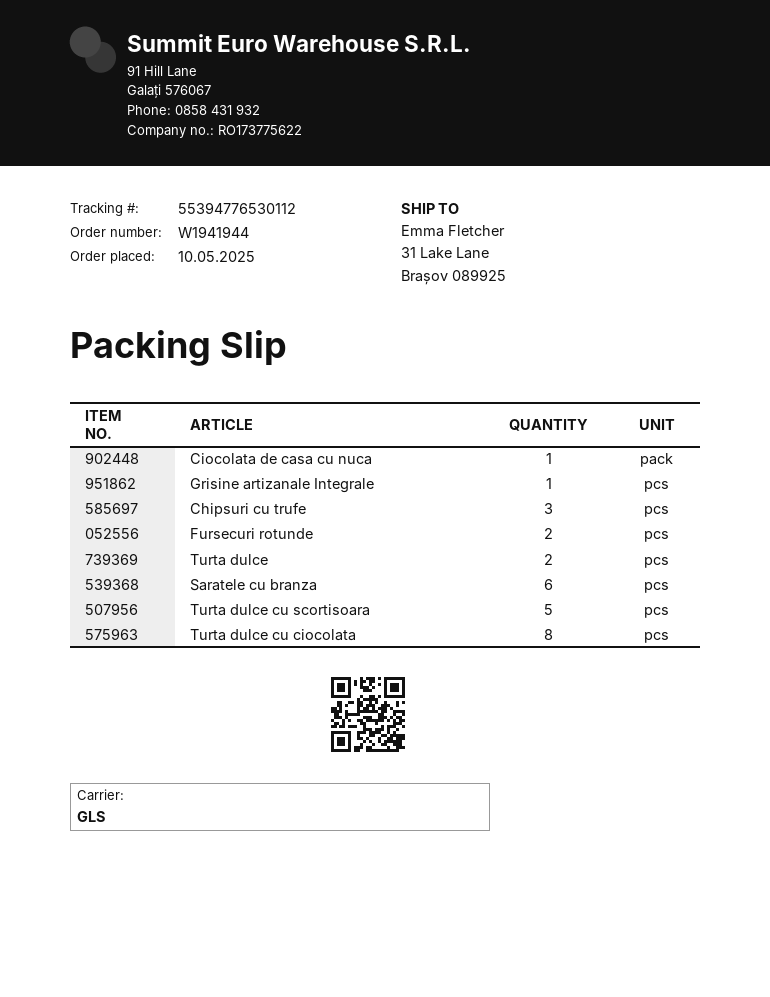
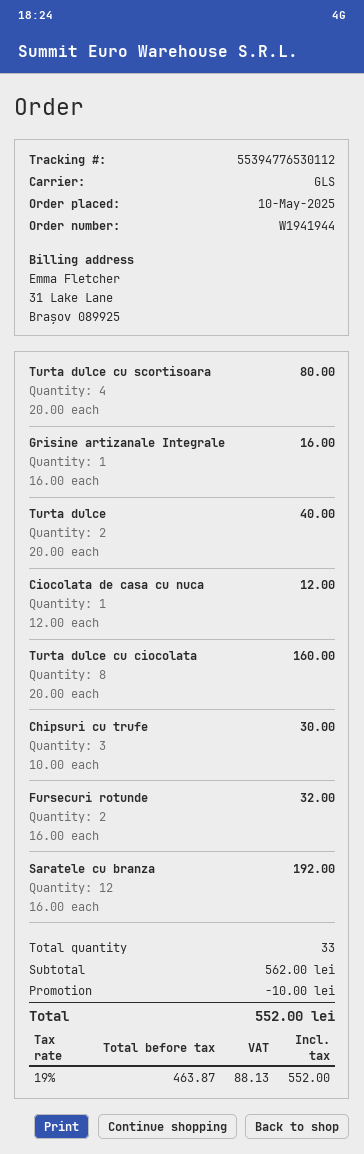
Saratele cu branza: 6 -> 12
Turta dulce cu scortisoara: 5 -> 4

